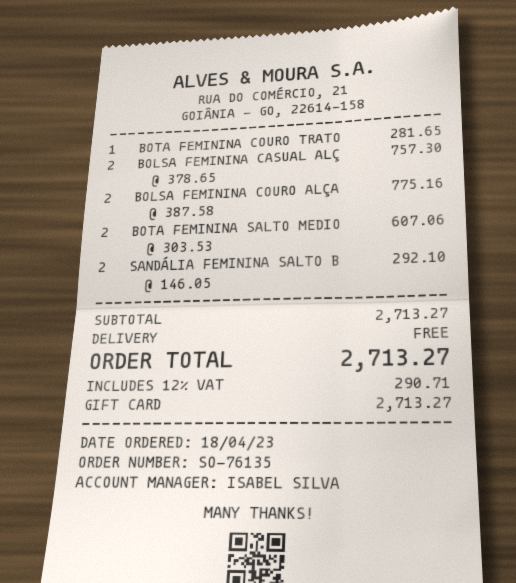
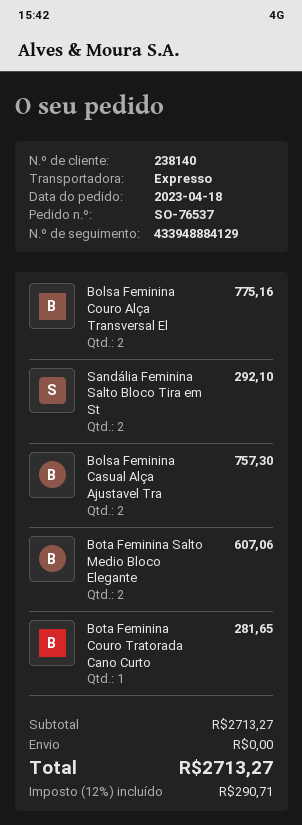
order number: SO-76135 -> SO-76537

